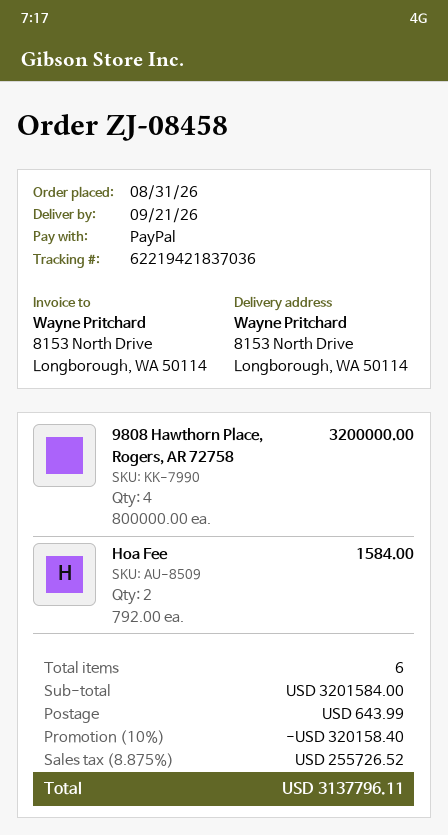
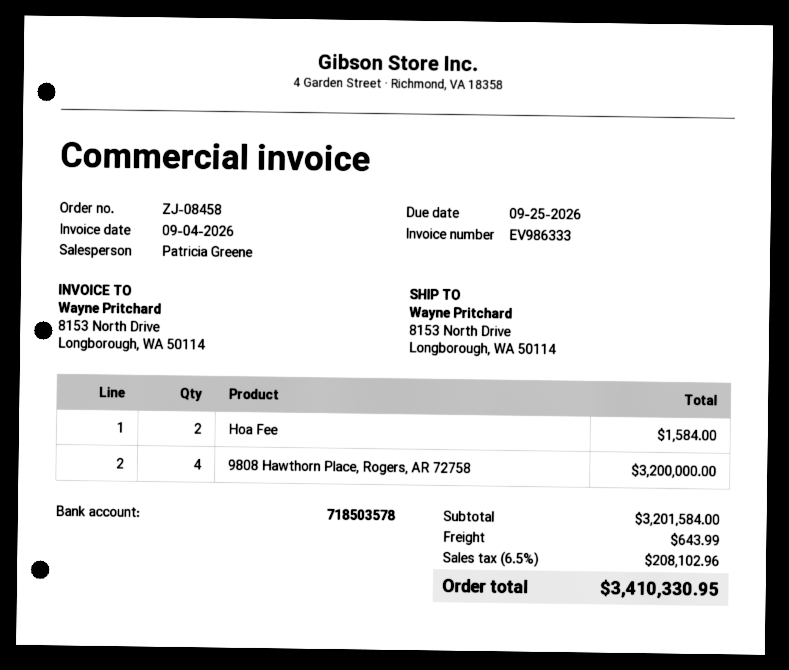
discount: 10% = 320158.40 -> none
tax: 8.875% = 255726.52 -> 6.5% = 208102.96
total: 3137796.11 -> 3410330.95

